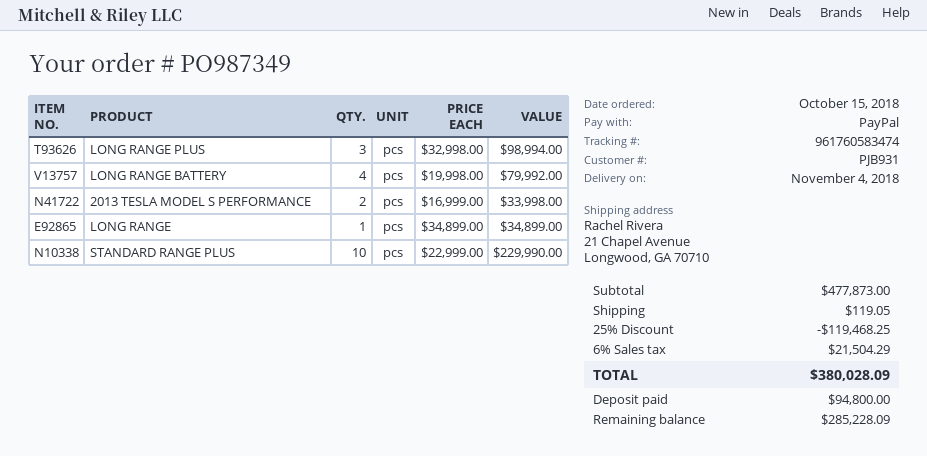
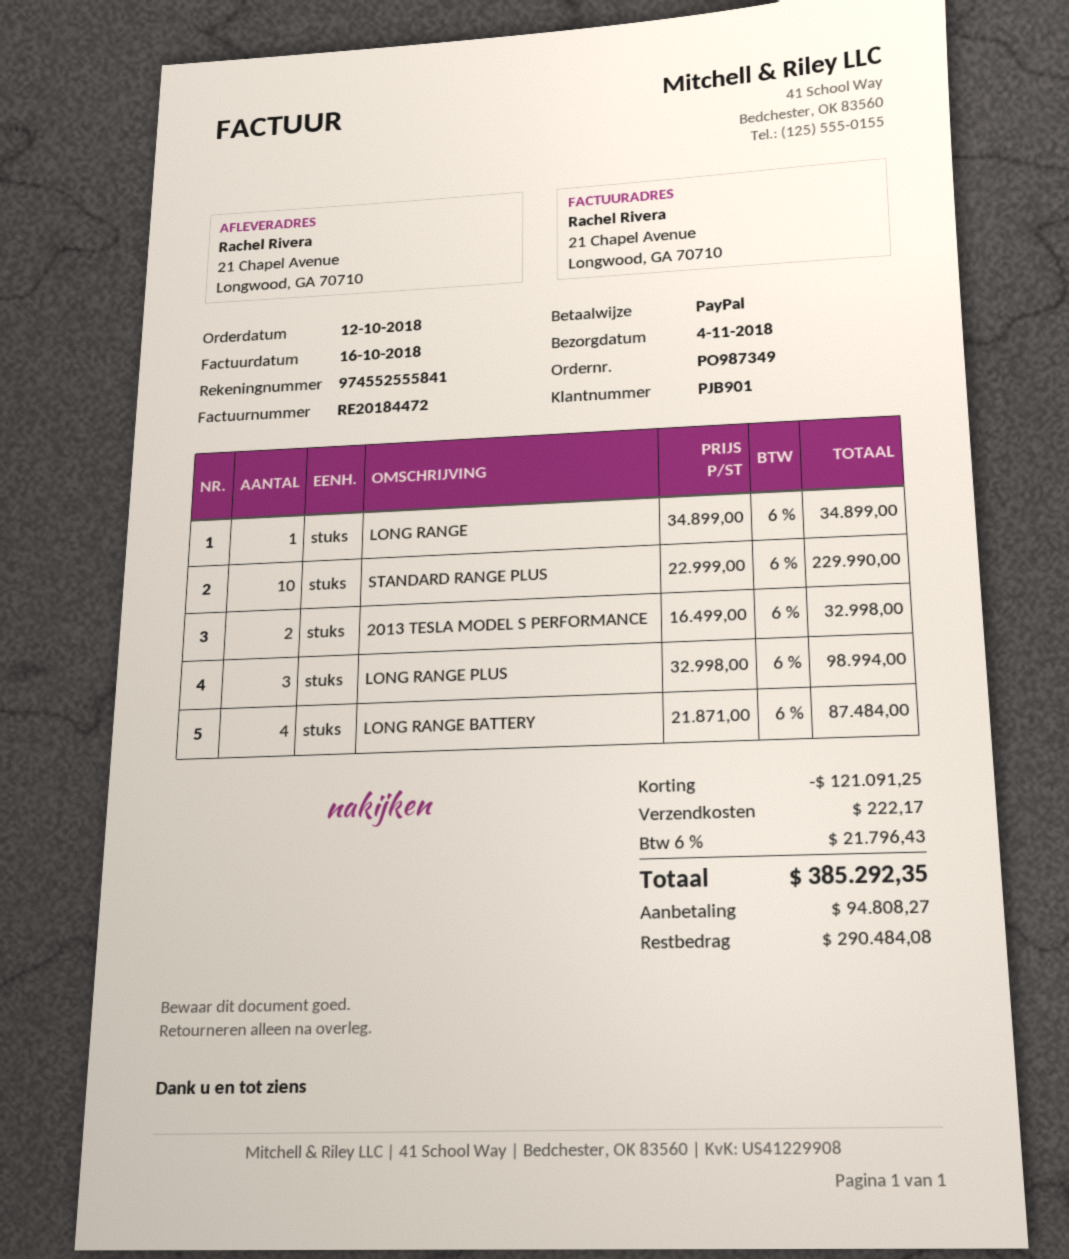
order date: 2018-10-15 -> 2018-10-12
customer number: PJB931 -> PJB901
LONG RANGE BATTERY: 4 x 19998.00 = 79992.00 -> 4 x 21871.00 = 87484.00
2013 TESLA MODEL S PERFORMANCE: 2 x 16999.00 = 33998.00 -> 2 x 16499.00 = 32998.00
discount: 119468.25 -> 121091.25
shipping: 119.05 -> 222.17
tax: 6% = 21504.29 -> 6% = 21796.43
total: 380028.09 -> 385292.35
deposit: 94800.00 -> 94808.27
balance: 285228.09 -> 290484.08

